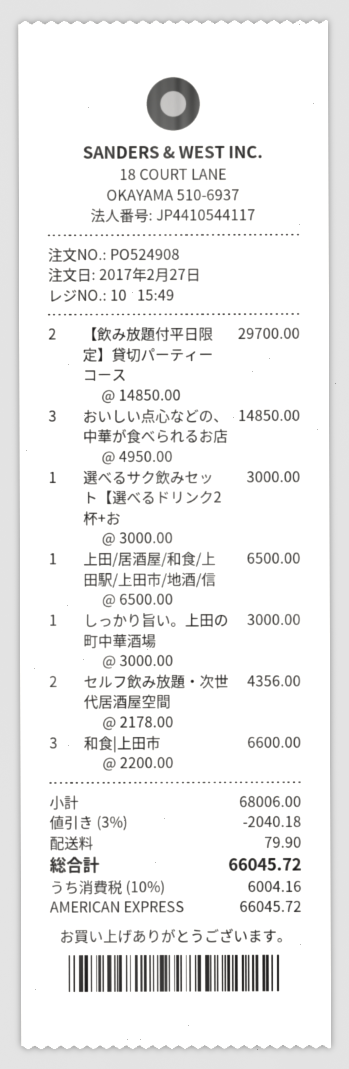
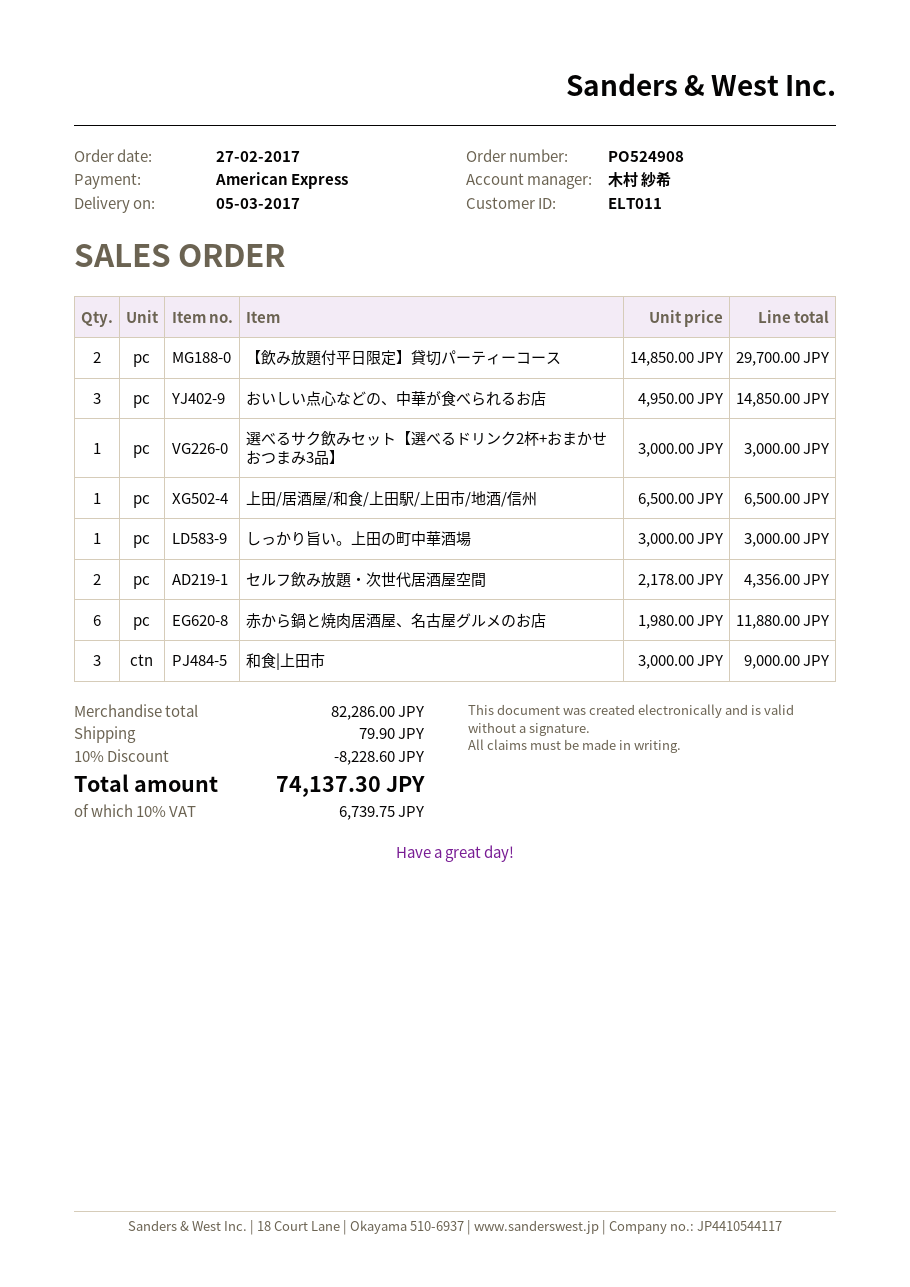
和食|上田市: 3 x 2200.00 = 6600.00 -> 3 x 3000.00 = 9000.00
赤から鍋と焼肉居酒屋、名古屋グルメのお店: none -> 6 x 1980.00 = 11880.00
subtotal: 68006.00 -> 82286.00
discount: 3% = 2040.18 -> 10% = 8228.60
tax: 10% = 6004.16 -> 10% = 6739.75
total: 66045.72 -> 74137.30

